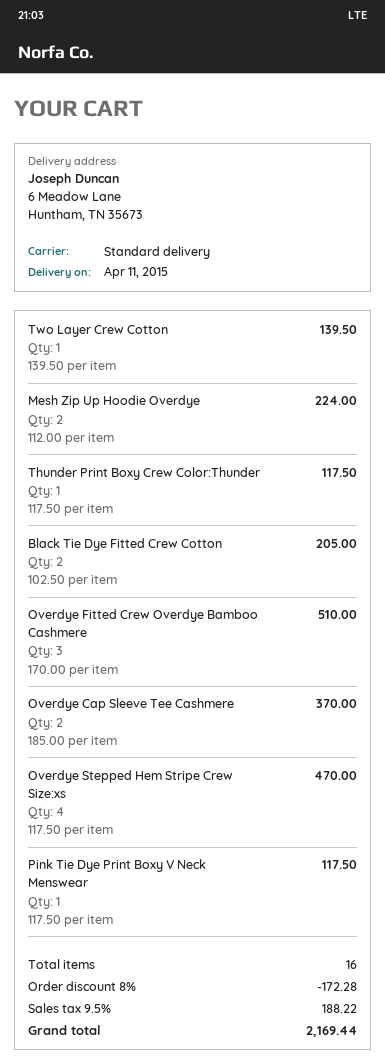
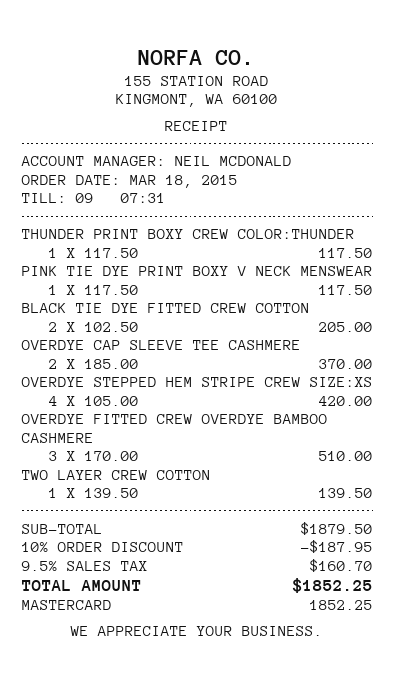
Mesh Zip Up Hoodie Overdye: 2 x 112.00 = 224.00 -> none
Overdye Stepped Hem Stripe Crew Size:xs: 4 x 117.50 = 470.00 -> 4 x 105.00 = 420.00
discount: 8% = 172.28 -> 10% = 187.95
tax: 9.5% = 188.22 -> 9.5% = 160.70
total: 2169.44 -> 1852.25

